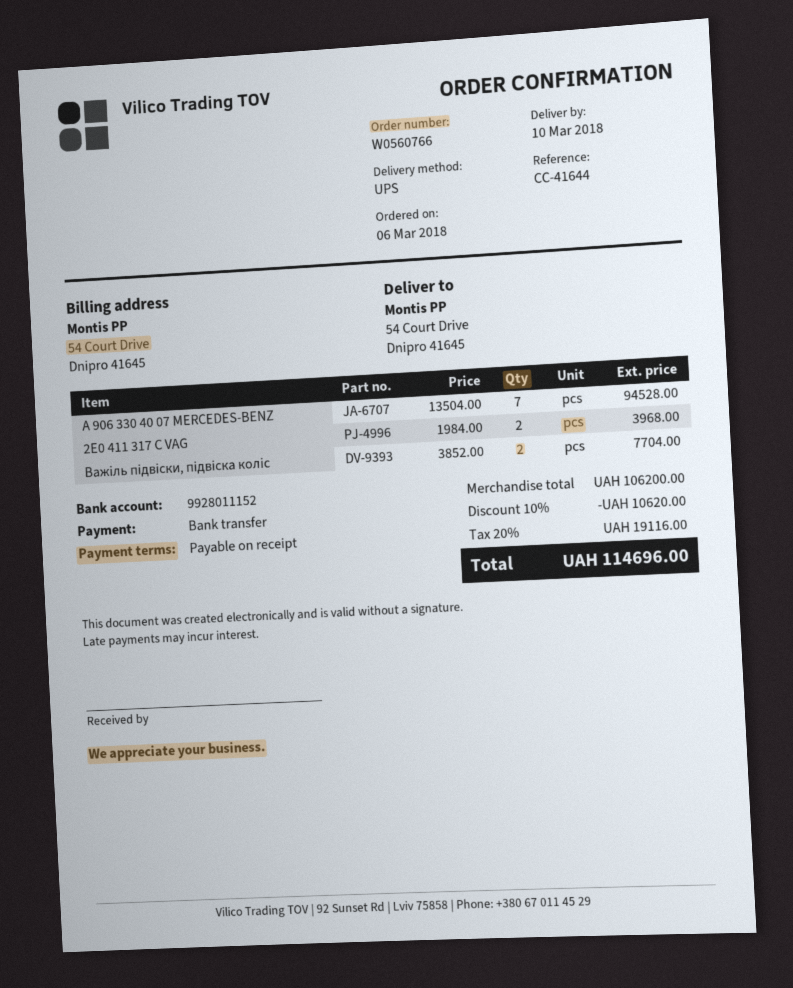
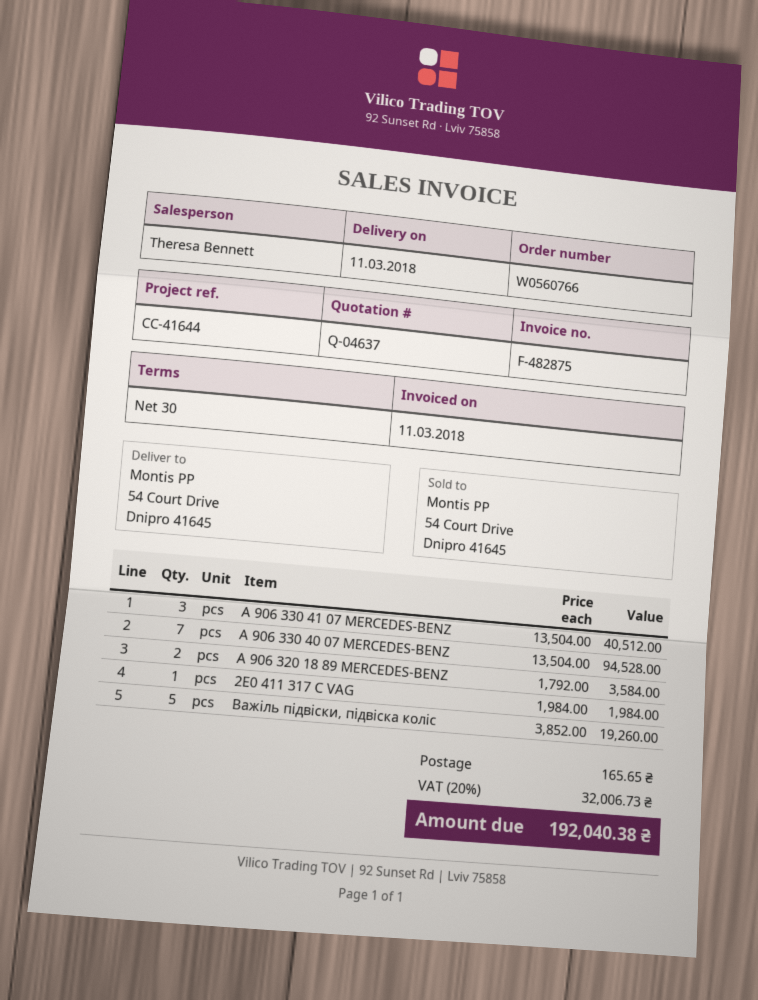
delivery date: 2018-03-10 -> 2018-03-11
payment terms: on receipt -> 30 days
2E0 411 317 C VAG: 2 x 1984.00 = 3968.00 -> 1 x 1984.00 = 1984.00
Важіль підвіски, підвіска коліс: 2 x 3852.00 = 7704.00 -> 5 x 3852.00 = 19260.00
A 906 330 41 07 MERCEDES-BENZ: none -> 3 x 13504.00 = 40512.00
A 906 320 18 89 MERCEDES-BENZ: none -> 2 x 1792.00 = 3584.00
discount: 10% = 10620.00 -> none
shipping: none -> 165.65
tax: 20% = 19116.00 -> 20% = 32006.73
total: 114696.00 -> 192040.38

